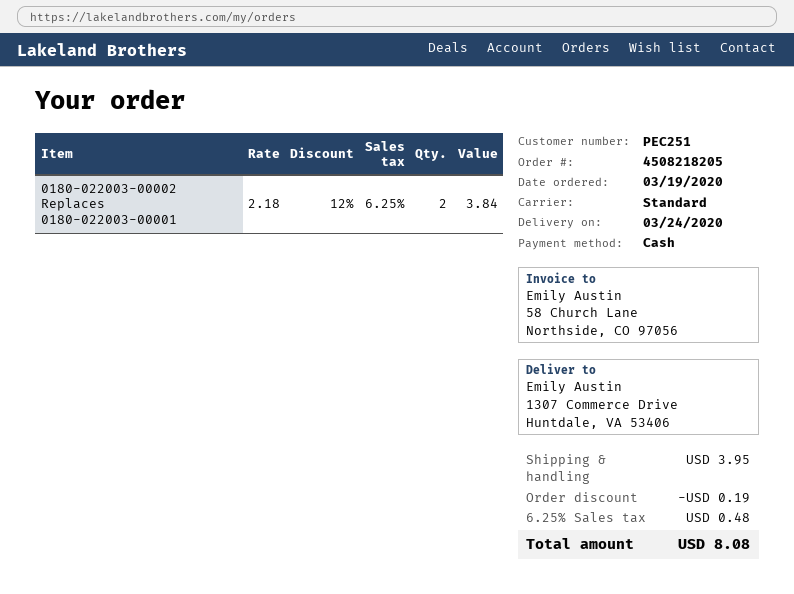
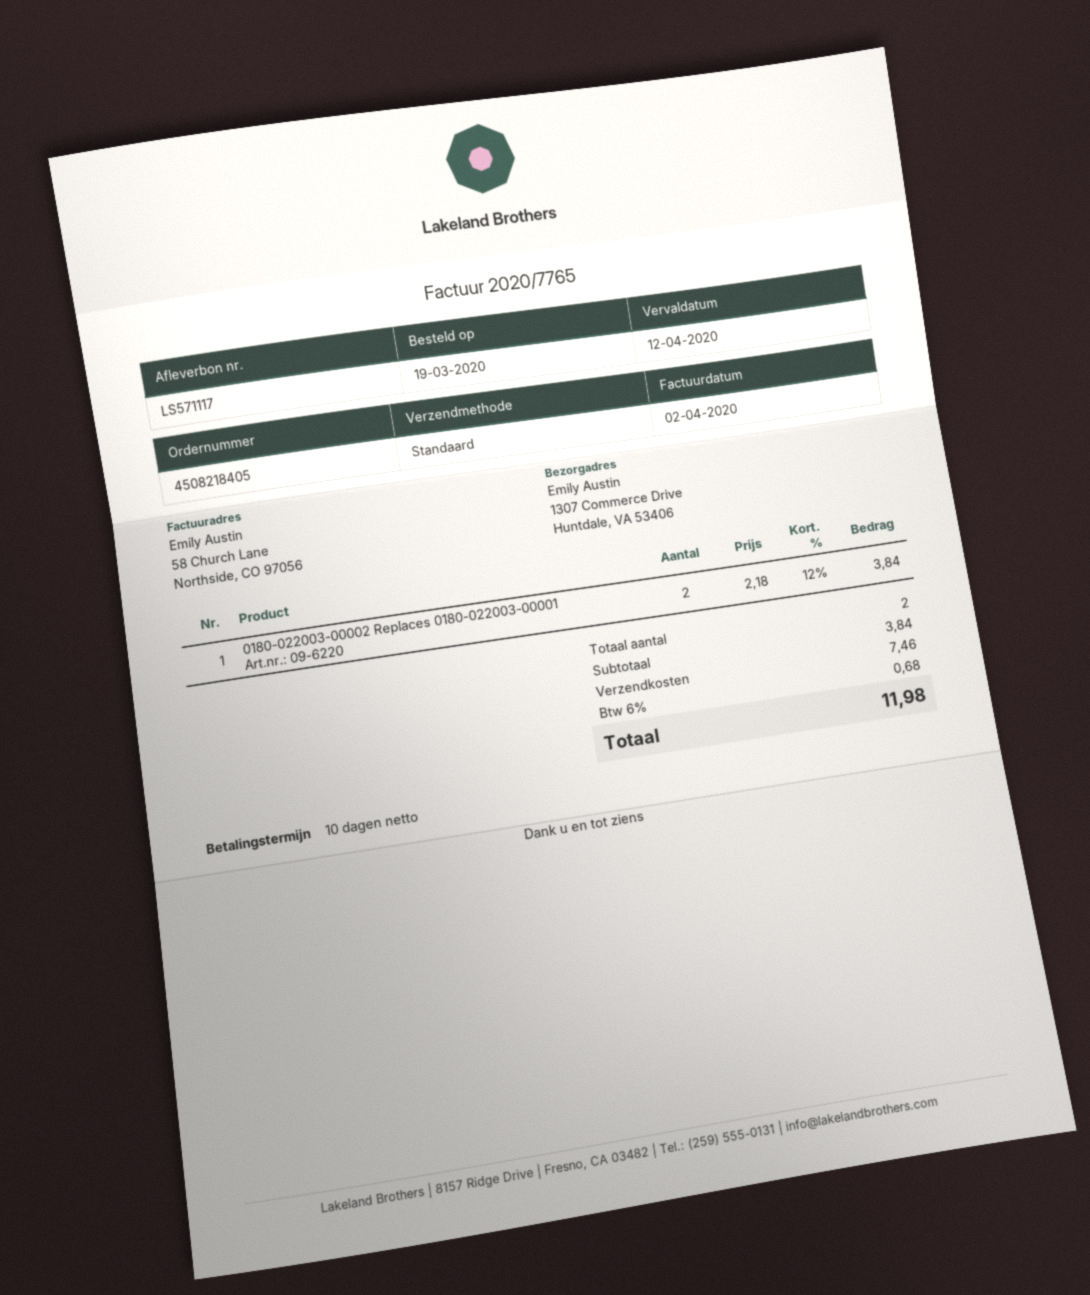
order number: 4508218205 -> 4508218405
discount: 0.19 -> none
shipping: 3.95 -> 7.46
tax: 6.25% = 0.48 -> 6% = 0.68
total: 8.08 -> 11.98

